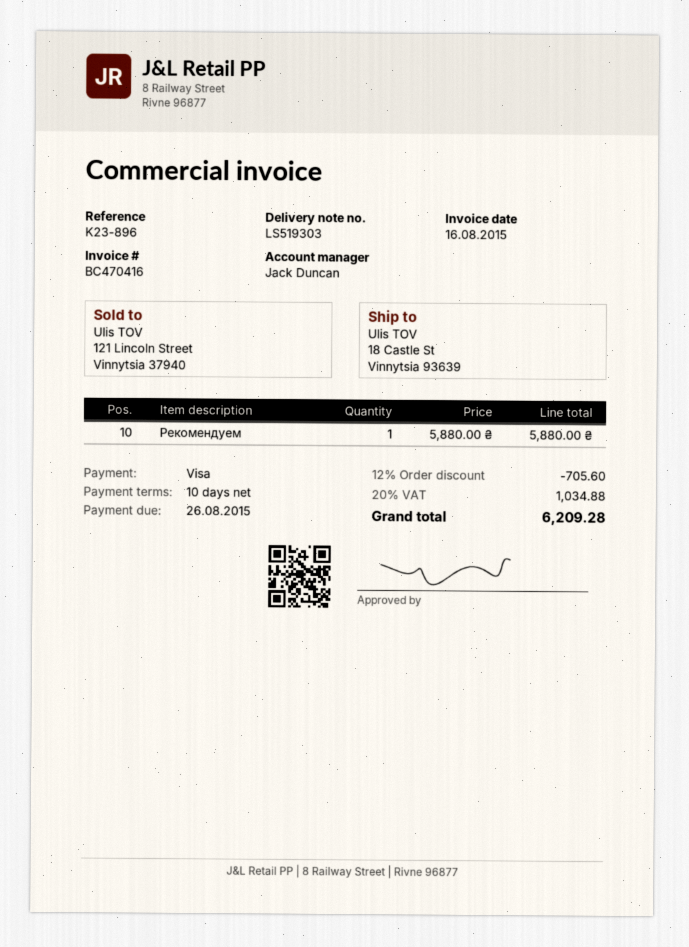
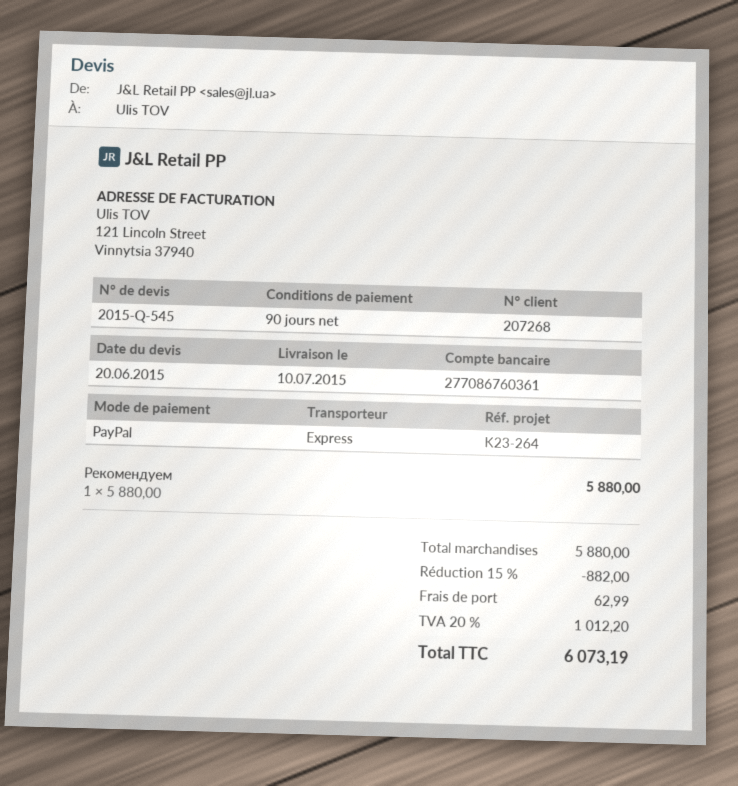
payment terms: 10 days -> 90 days
reference: K23-896 -> K23-264
payment method: Visa -> PayPal
discount: 12% = 705.60 -> 15% = 882.00
shipping: none -> 62.99
tax: 20% = 1034.88 -> 20% = 1012.20
total: 6209.28 -> 6073.19

